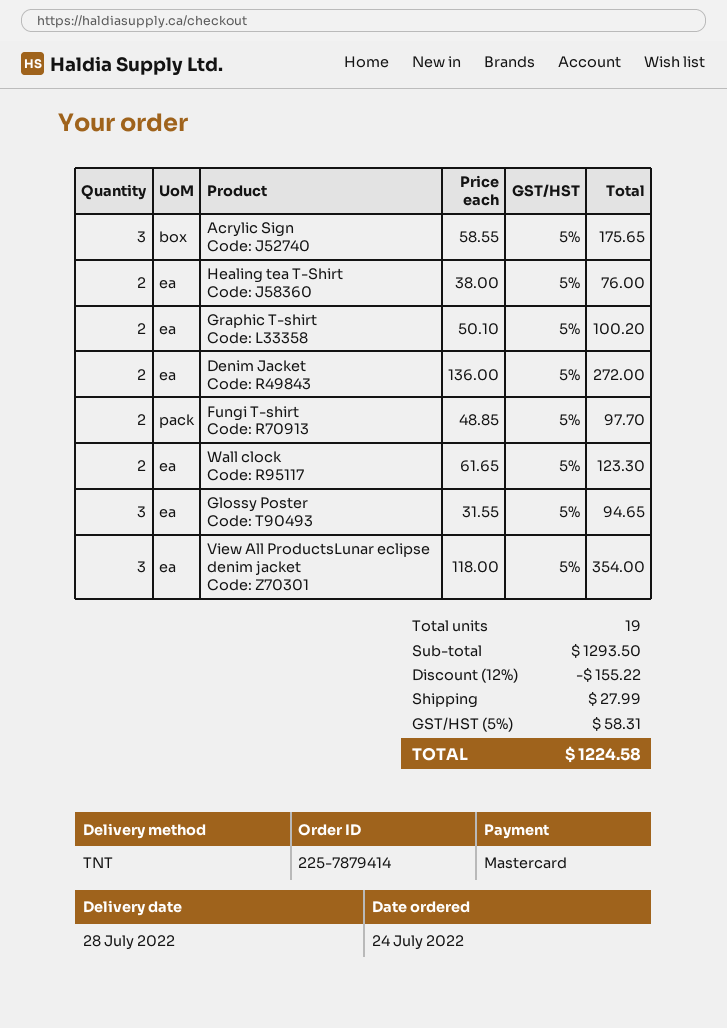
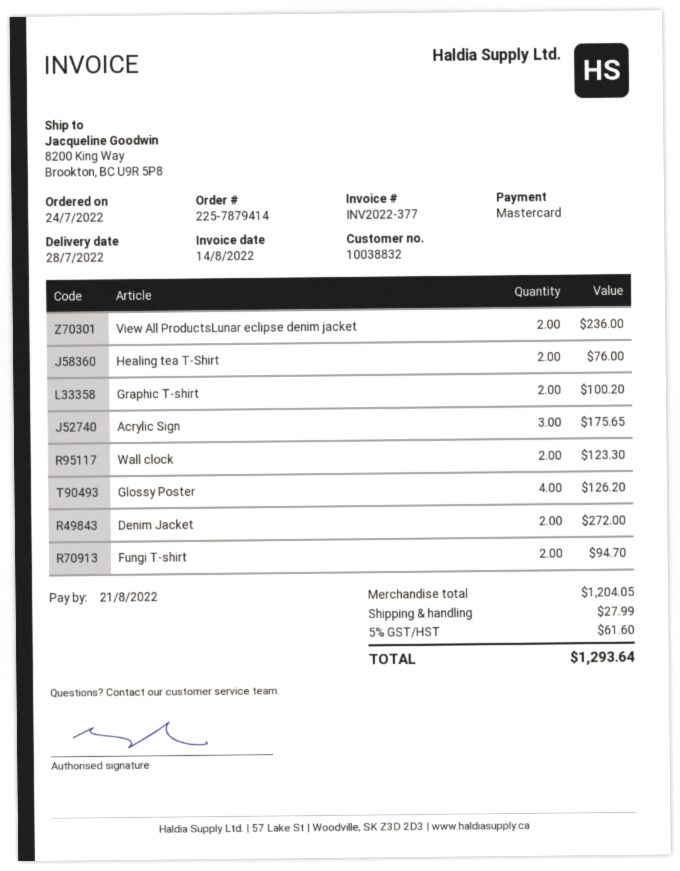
Fungi T-shirt: 2 for 97.70 -> 2 for 94.70
Glossy Poster: 3 for 94.65 -> 4 for 126.20
View All ProductsLunar eclipse denim jacket: 3 for 354.00 -> 2 for 236.00
subtotal: 1293.50 -> 1204.05
discount: 12% = 155.22 -> none
tax: 5% = 58.31 -> 5% = 61.60
total: 1224.58 -> 1293.64

